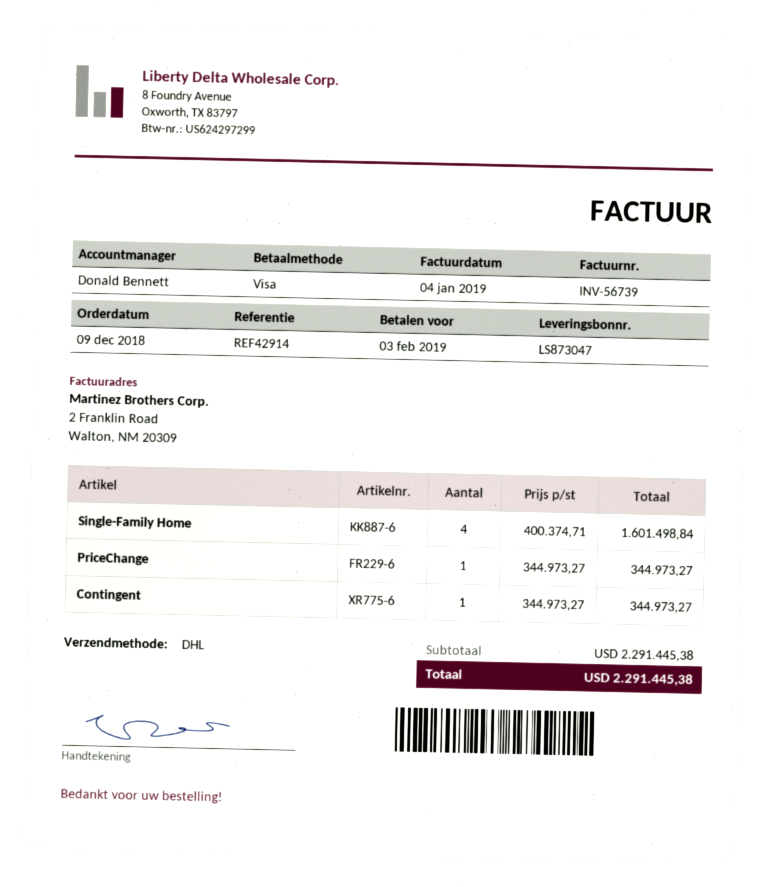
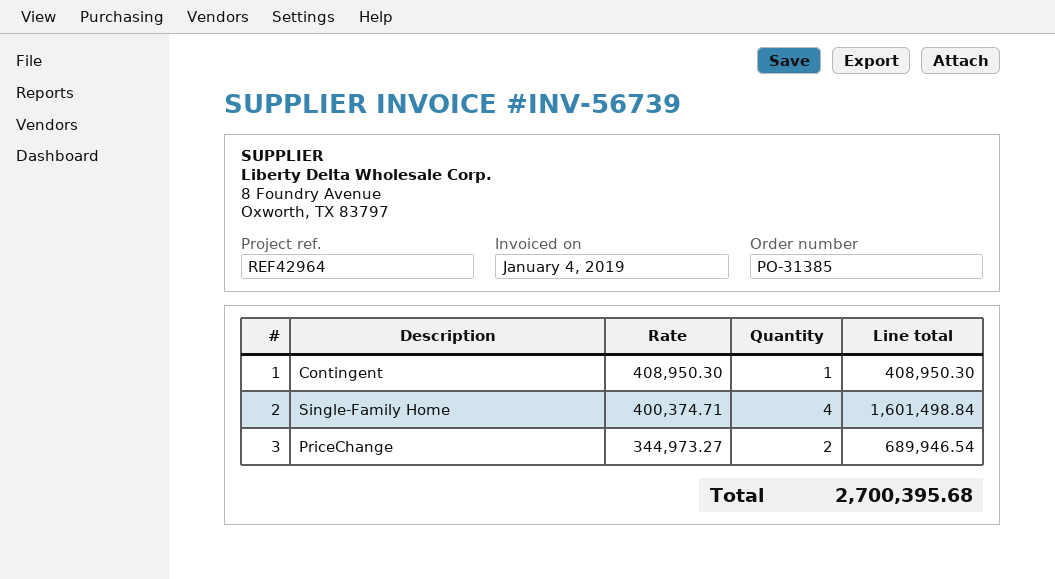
reference: REF42914 -> REF42964
PriceChange: 1 x 344973.27 = 344973.27 -> 2 x 344973.27 = 689946.54
Contingent: 1 x 344973.27 = 344973.27 -> 1 x 408950.30 = 408950.30
total: 2291445.38 -> 2700395.68

